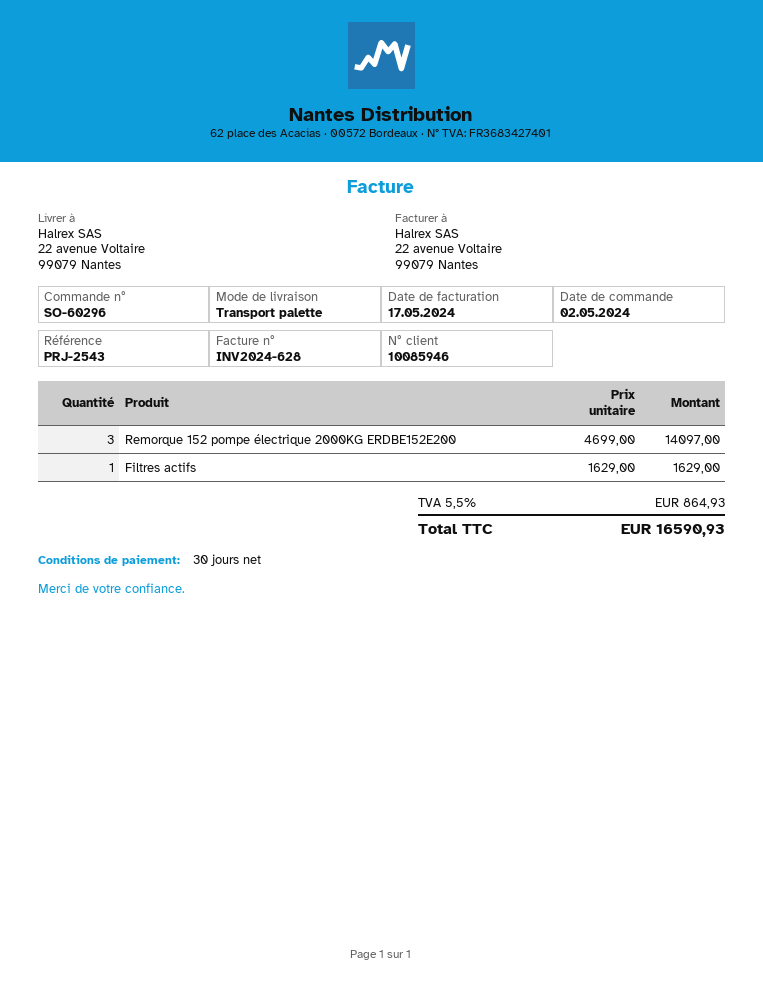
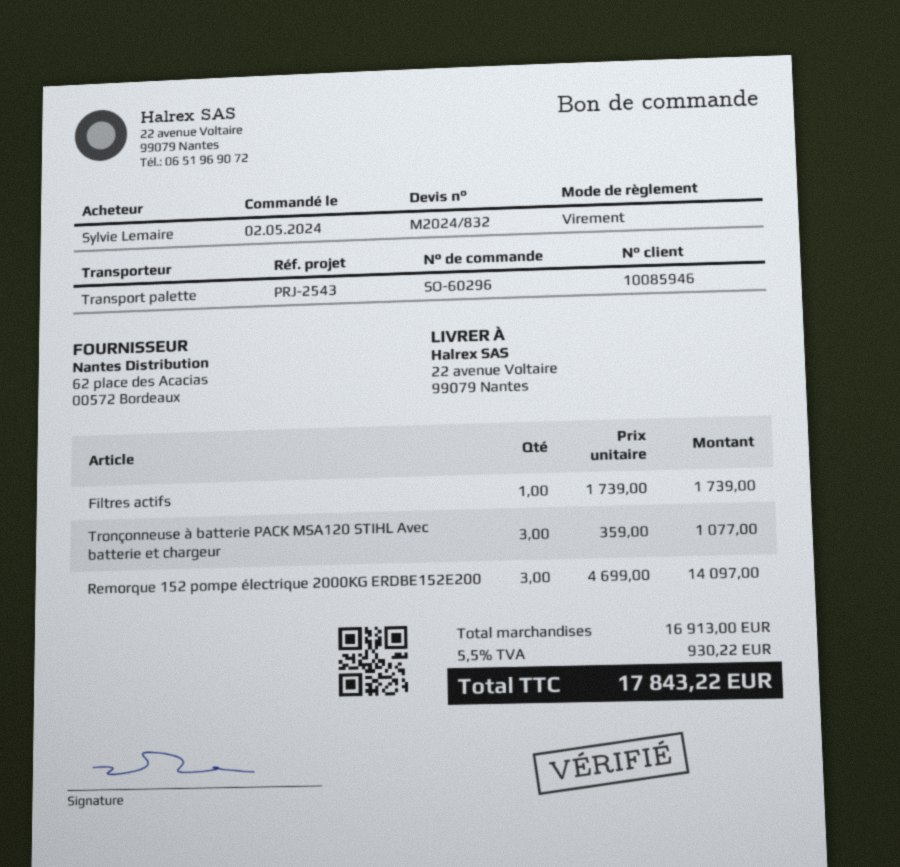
Filtres actifs: 1 x 1629.00 = 1629.00 -> 1 x 1739.00 = 1739.00
Tronçonneuse à batterie PACK MSA120 STIHL Avec batterie et chargeur: none -> 3 x 359.00 = 1077.00
tax: 5.5% = 864.93 -> 5.5% = 930.22
total: 16590.93 -> 17843.22

